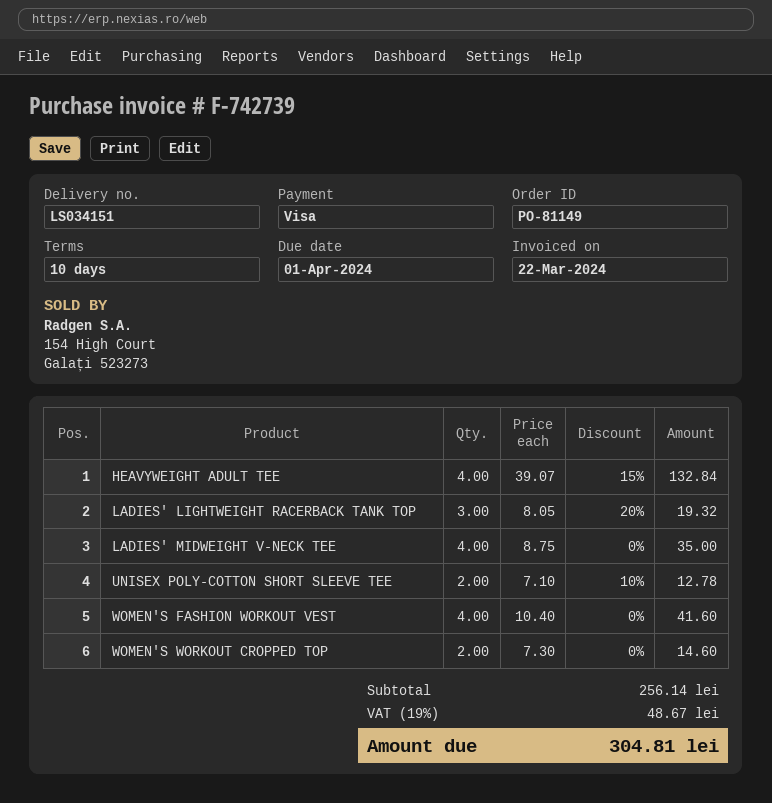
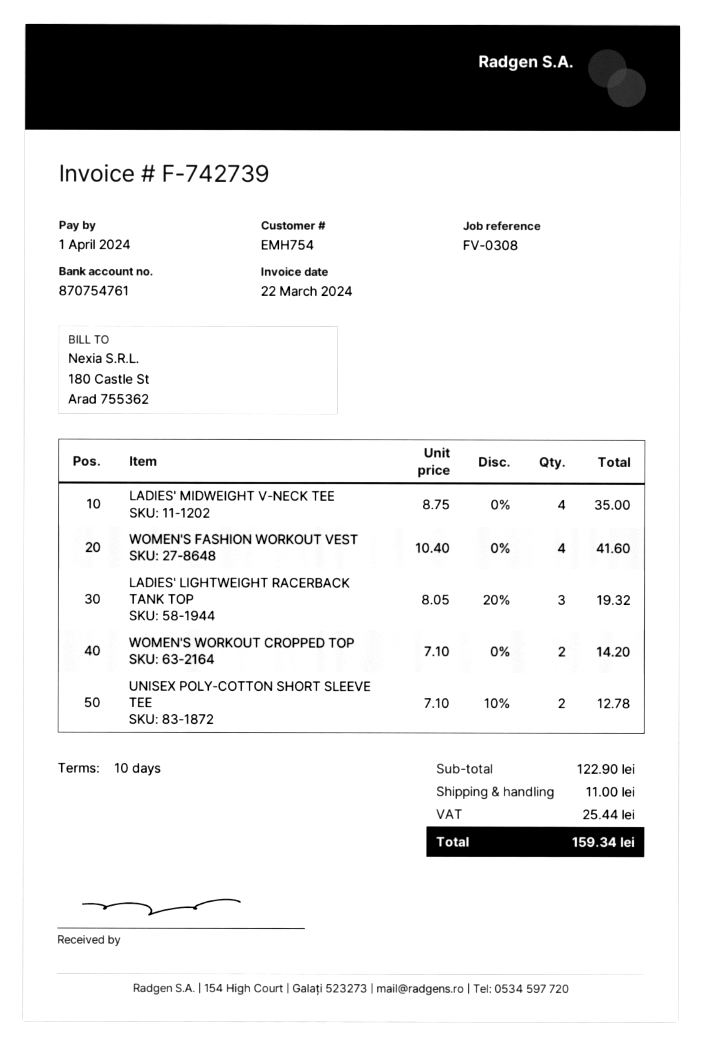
HEAVYWEIGHT ADULT TEE: 4 x 39.07 - 15% = 132.84 -> none
WOMEN'S WORKOUT CROPPED TOP: 2 x 7.30 = 14.60 -> 2 x 7.10 = 14.20
subtotal: 256.14 -> 122.90
shipping: none -> 11.00
tax: 48.67 -> 25.44
total: 304.81 -> 159.34

